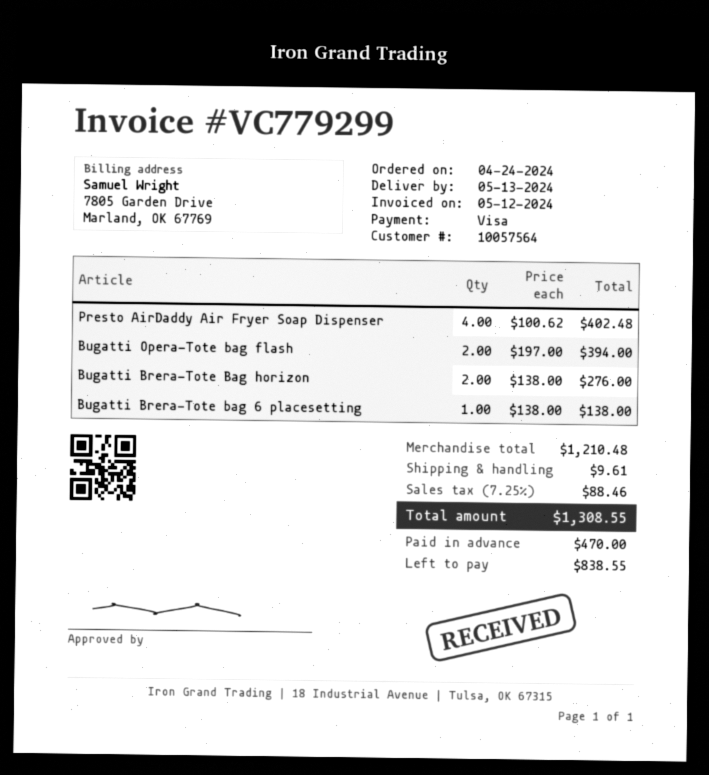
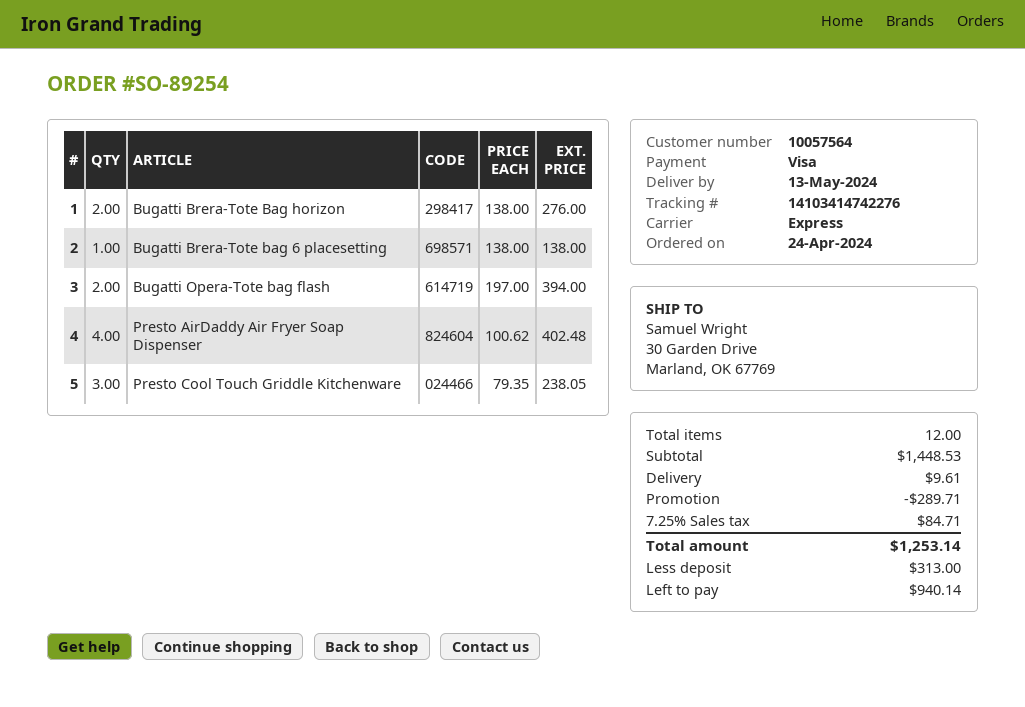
Presto Cool Touch Griddle Kitchenware: none -> 3 x 79.35 = 238.05
subtotal: 1210.48 -> 1448.53
discount: none -> 289.71
tax: 7.25% = 88.46 -> 7.25% = 84.71
total: 1308.55 -> 1253.14
deposit: 470.00 -> 313.00
balance: 838.55 -> 940.14

